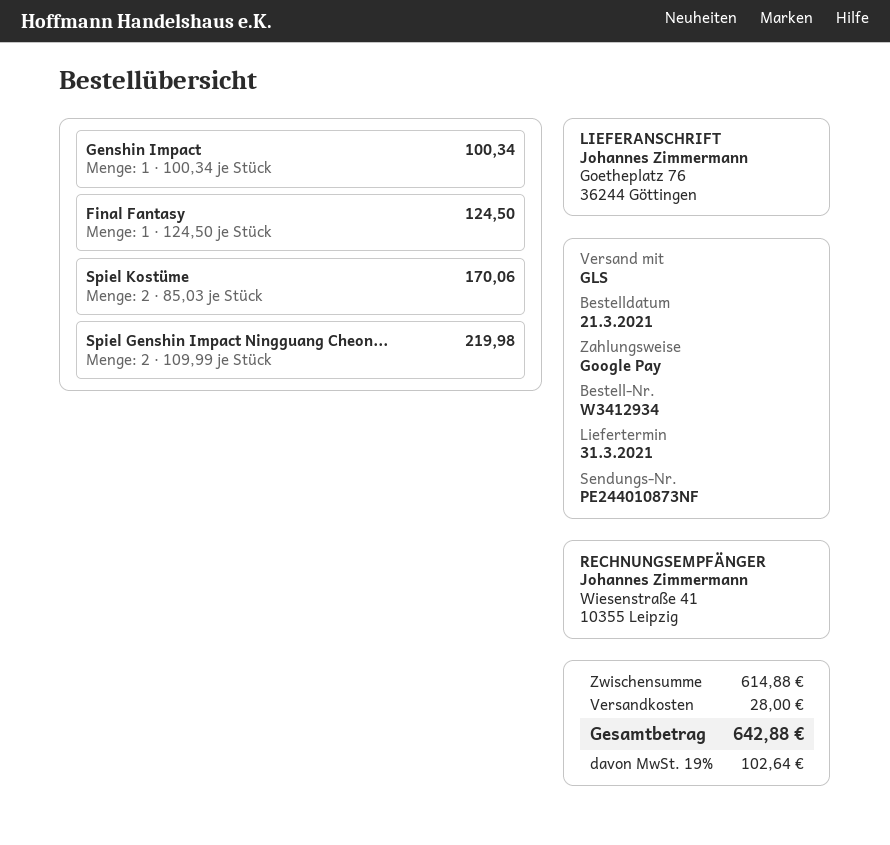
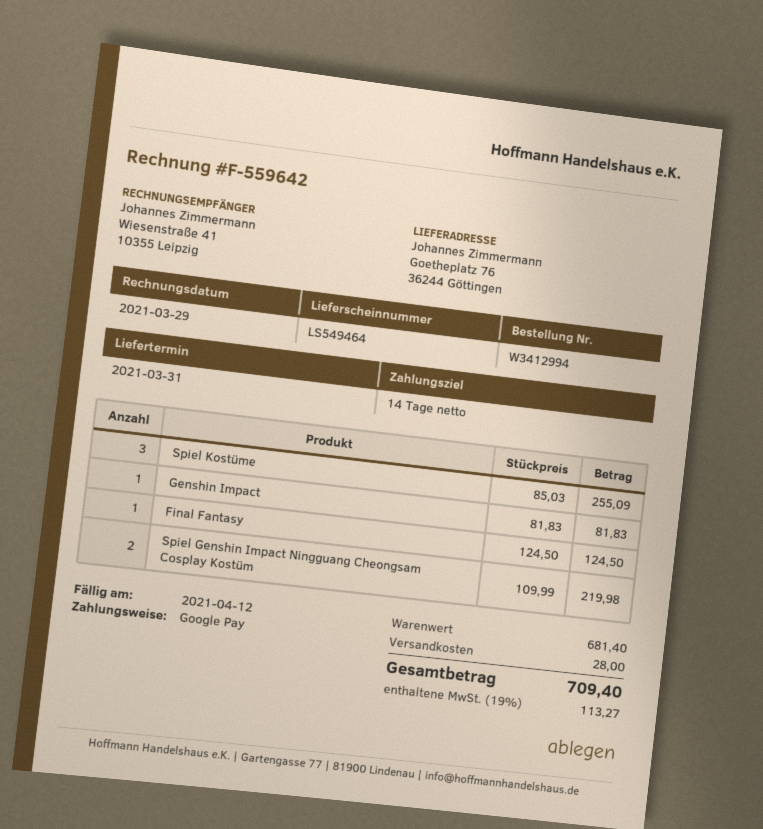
order number: W3412934 -> W3412994
Genshin Impact: 1 x 100.34 = 100.34 -> 1 x 81.83 = 81.83
Spiel Kostüme: 2 x 85.03 = 170.06 -> 3 x 85.03 = 255.09
subtotal: 614.88 -> 681.40
tax: 19% = 102.64 -> 19% = 113.27
total: 642.88 -> 709.40

